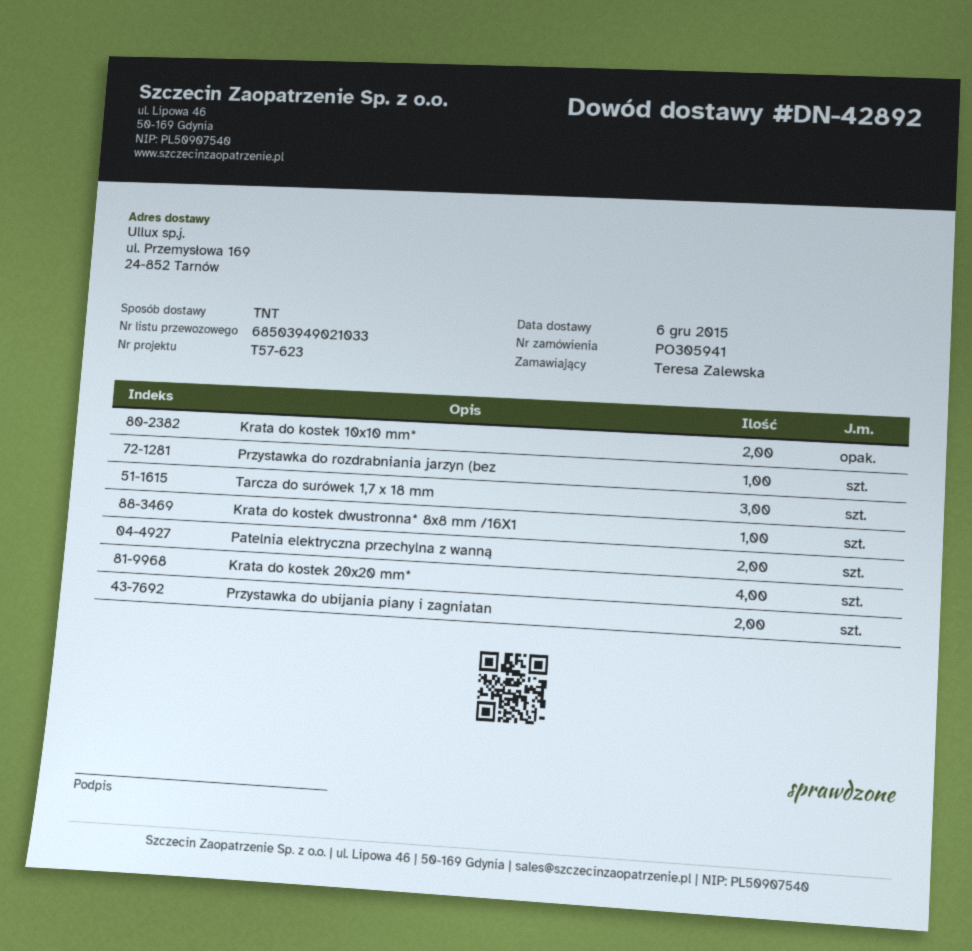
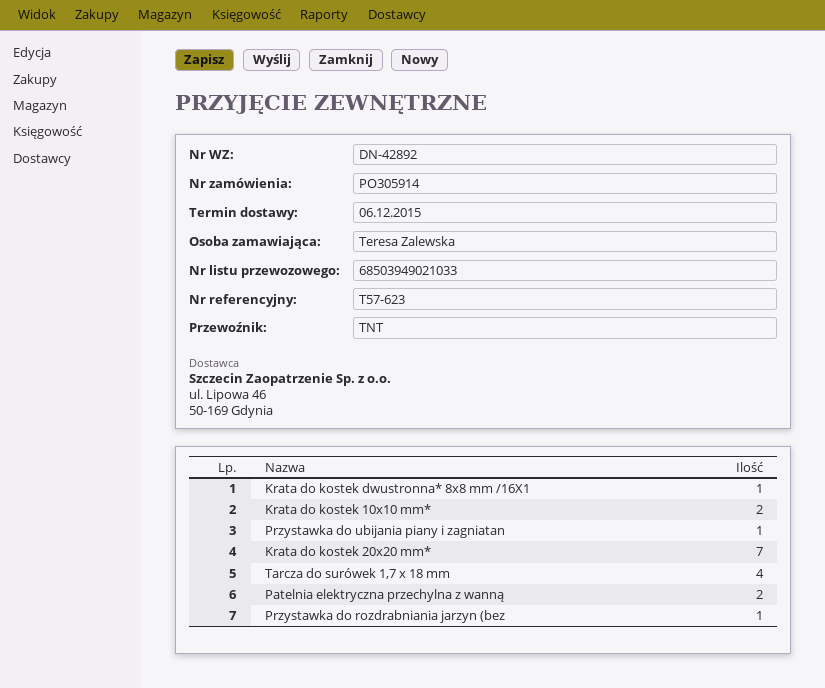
order number: PO305941 -> PO305914
Tarcza do surówek 1,7 x 18 mm: 3 -> 4
Krata do kostek 20x20 mm*: 4 -> 7
Przystawka do ubijania piany i zagniatan: 2 -> 1

